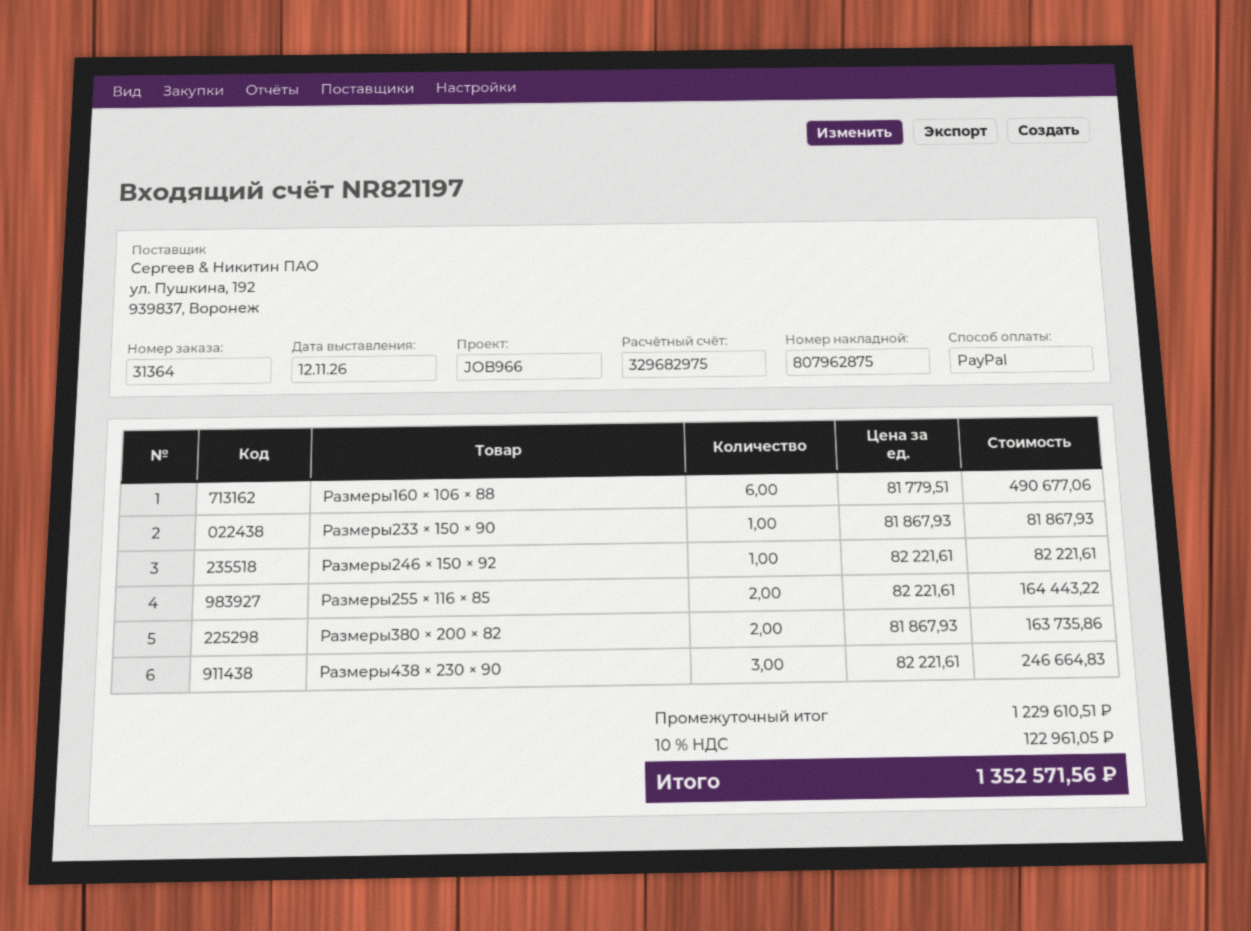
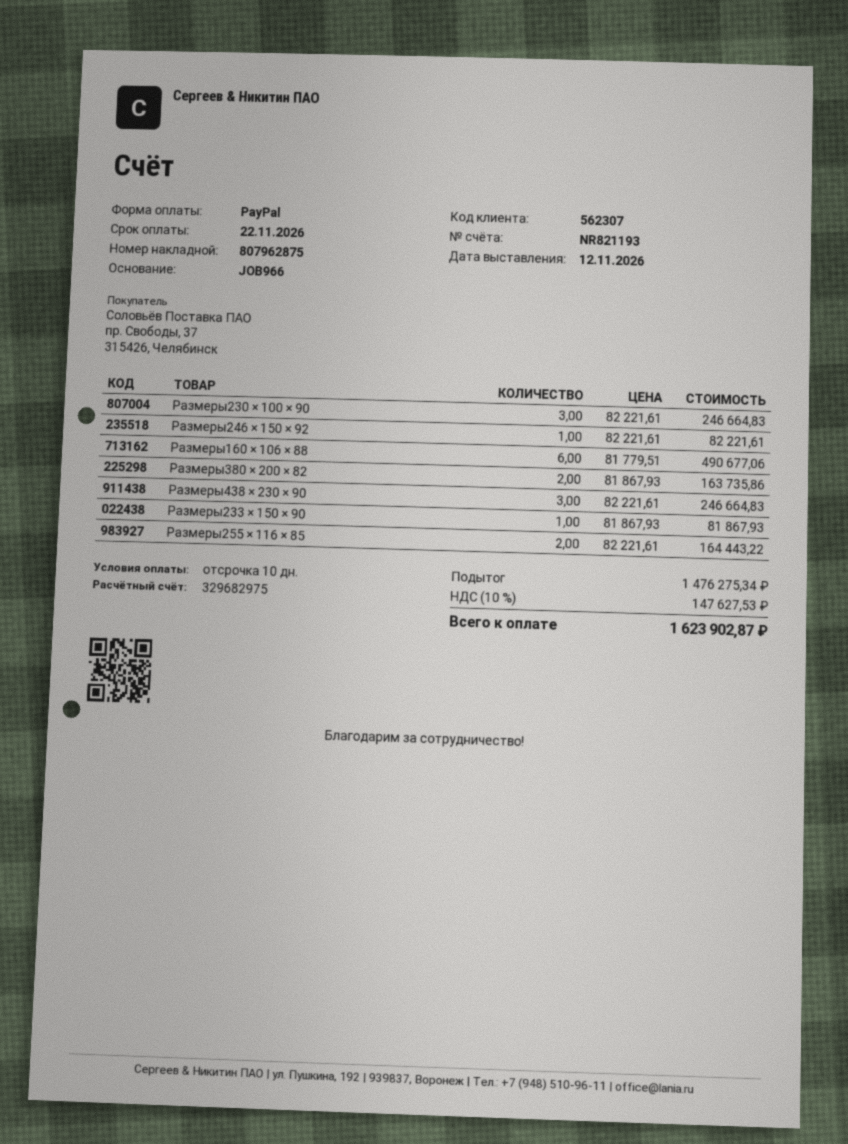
invoice number: NR821197 -> NR821193
Размеры230 × 100 × 90: none -> 3 x 82221.61 = 246664.83
subtotal: 1229610.51 -> 1476275.34
tax: 10% = 122961.05 -> 10% = 147627.53
total: 1352571.56 -> 1623902.87

